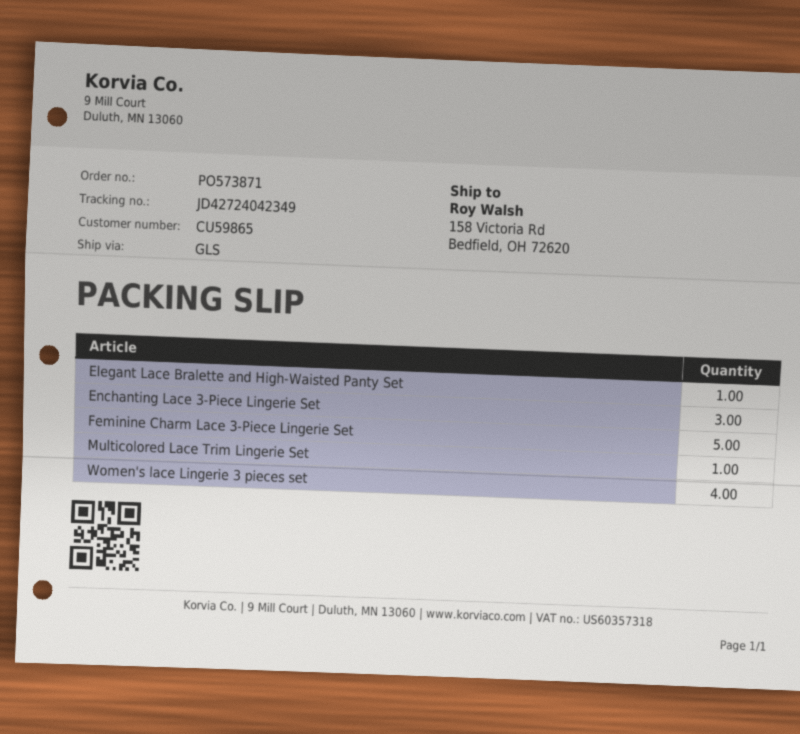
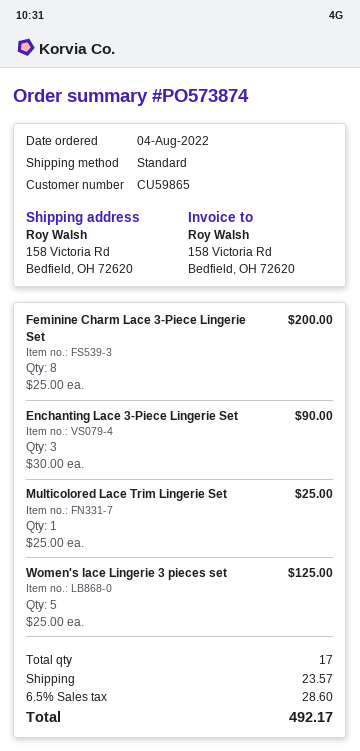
order number: PO573871 -> PO573874
shipping method: GLS -> standard
Elegant Lace Bralette and High-Waisted Panty Set: 1 -> none
Feminine Charm Lace 3-Piece Lingerie Set: 5 -> 8
Women's lace Lingerie 3 pieces set: 4 -> 5

